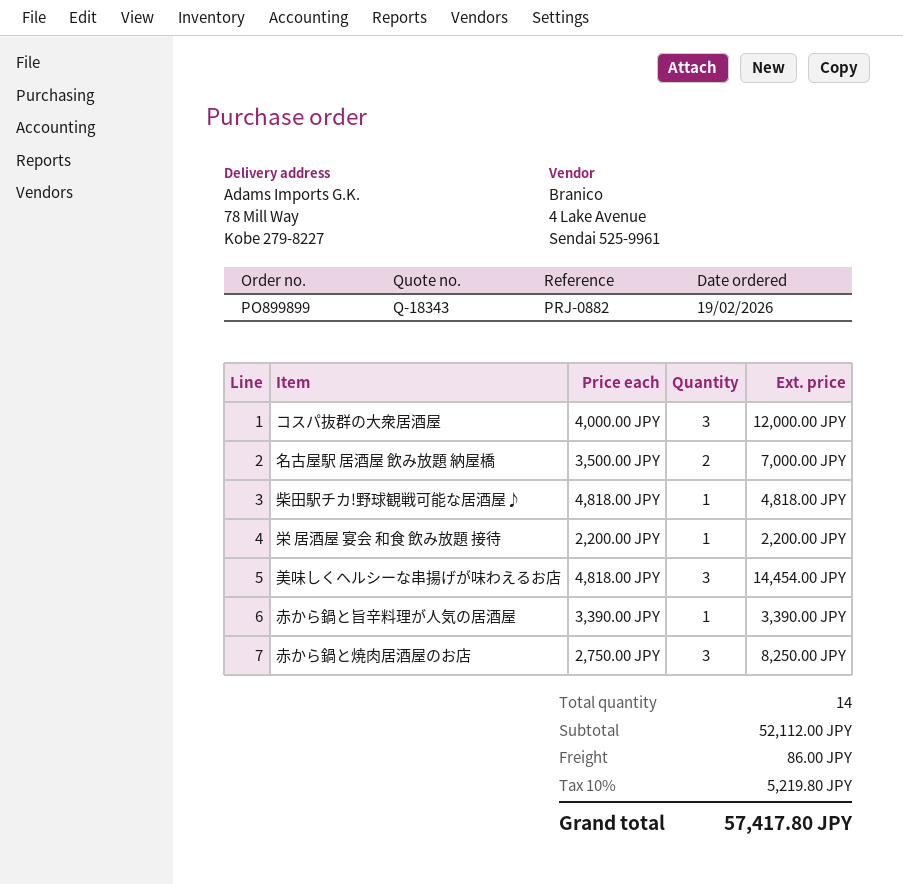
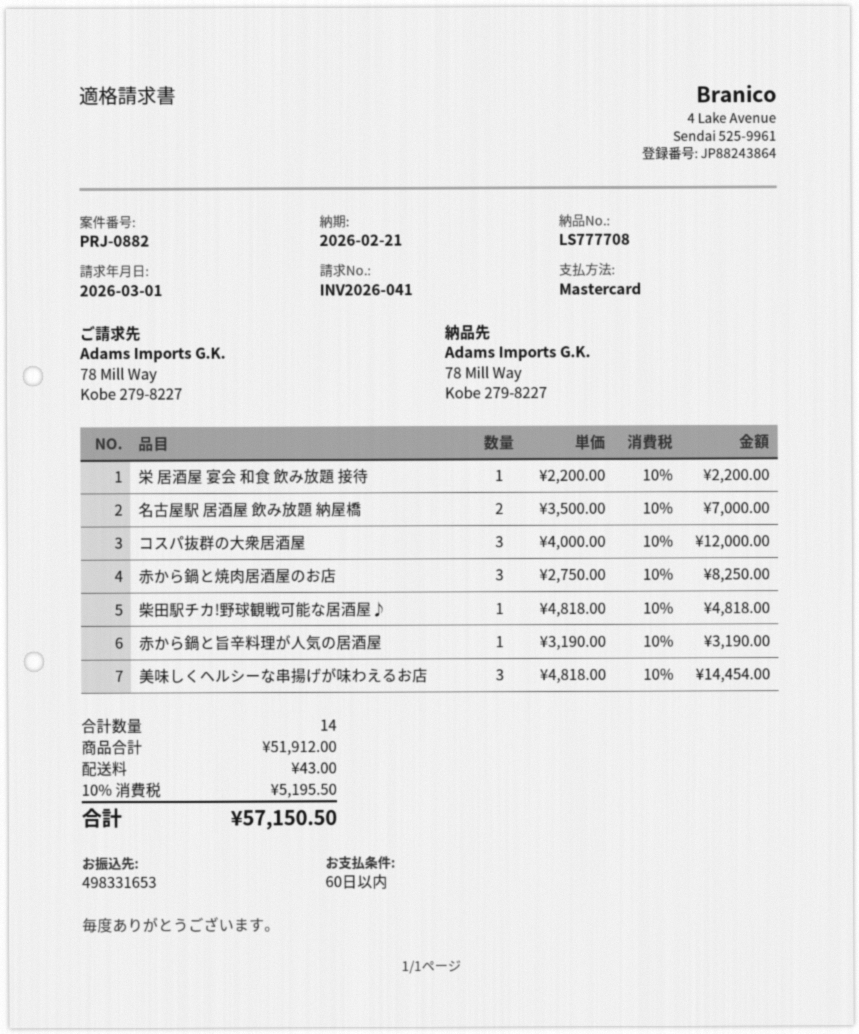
赤から鍋と旨辛料理が人気の居酒屋: 1 x 3390.00 = 3390.00 -> 1 x 3190.00 = 3190.00
subtotal: 52112.00 -> 51912.00
shipping: 86.00 -> 43.00
tax: 10% = 5219.80 -> 10% = 5195.50
total: 57417.80 -> 57150.50

